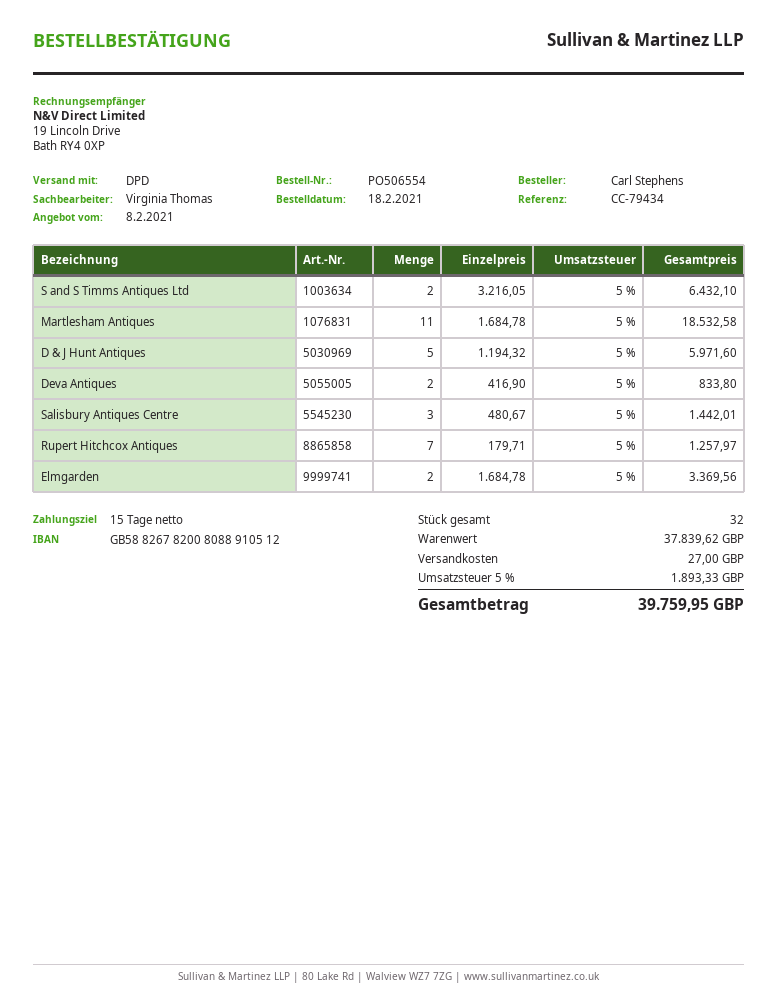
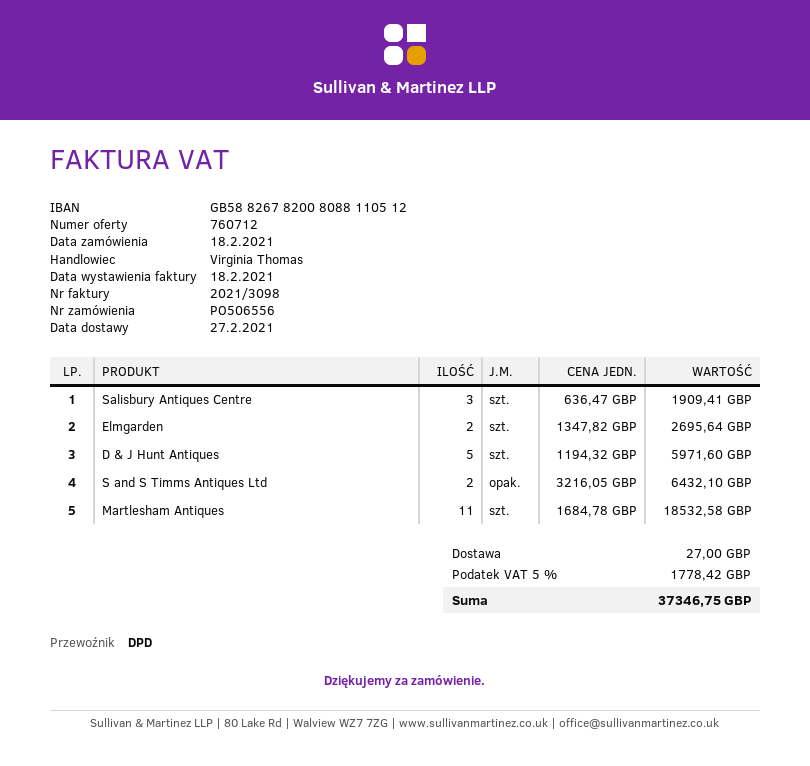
order number: PO506554 -> PO506556
bank account: GB58826782008088910512 -> GB58826782008088110512
Deva Antiques: 2 x 416.90 = 833.80 -> none
Salisbury Antiques Centre: 3 x 480.67 = 1442.01 -> 3 x 636.47 = 1909.41
Rupert Hitchcox Antiques: 7 x 179.71 = 1257.97 -> none
Elmgarden: 2 x 1684.78 = 3369.56 -> 2 x 1347.82 = 2695.64
tax: 5% = 1893.33 -> 5% = 1778.42
total: 39759.95 -> 37346.75

